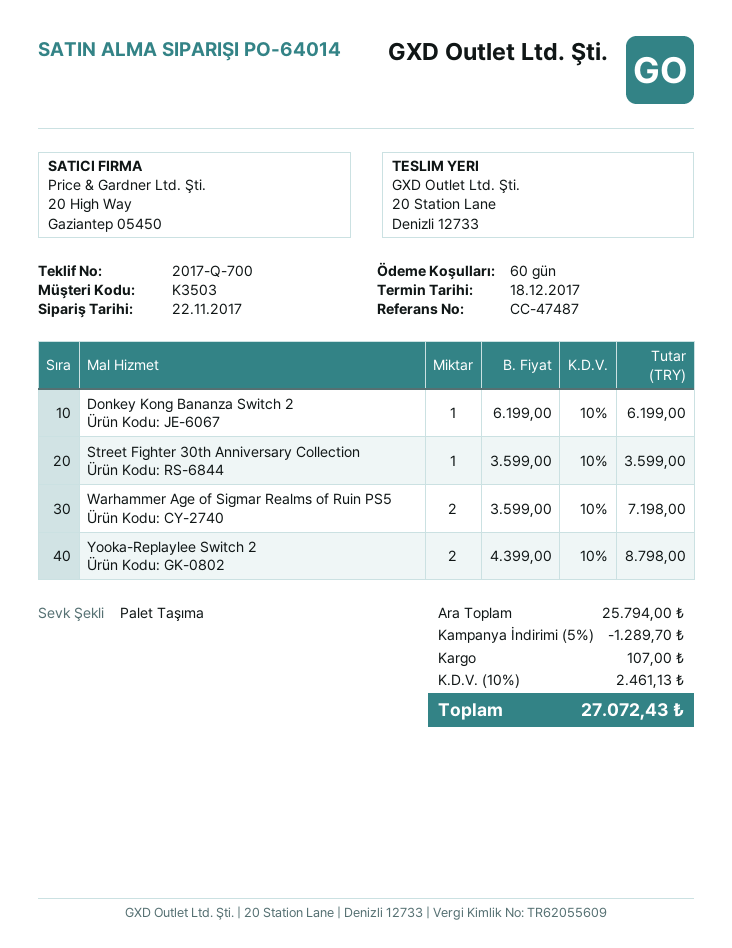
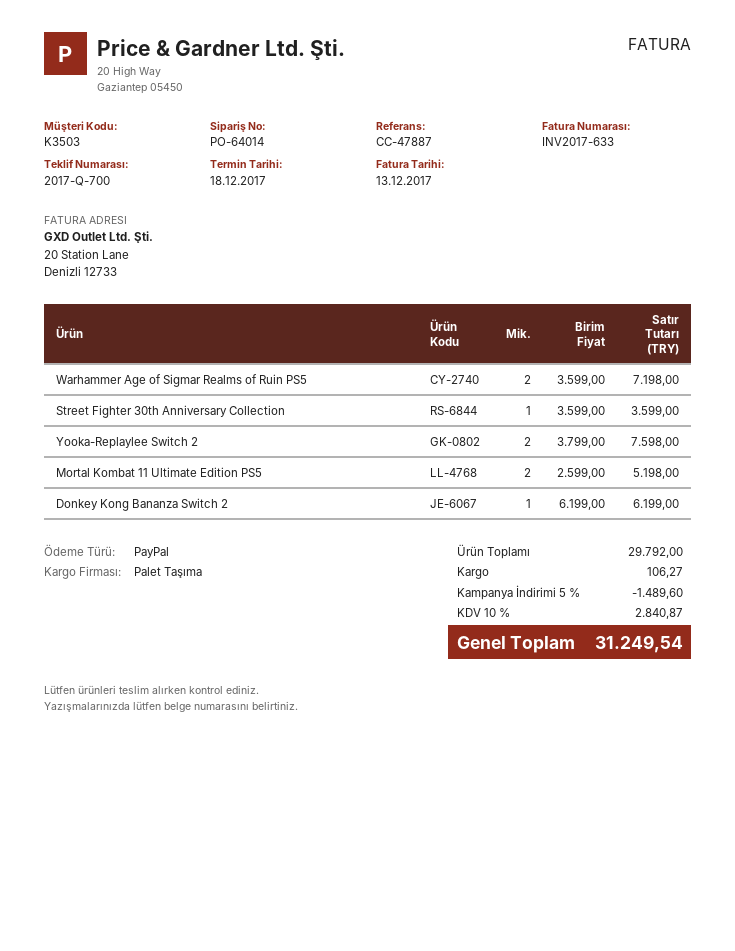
reference: CC-47487 -> CC-47887
Yooka-Replaylee Switch 2: 2 x 4399.00 = 8798.00 -> 2 x 3799.00 = 7598.00
Mortal Kombat 11 Ultimate Edition PS5: none -> 2 x 2599.00 = 5198.00
subtotal: 25794.00 -> 29792.00
discount: 5% = 1289.70 -> 5% = 1489.60
shipping: 107.00 -> 106.27
tax: 10% = 2461.13 -> 10% = 2840.87
total: 27072.43 -> 31249.54

